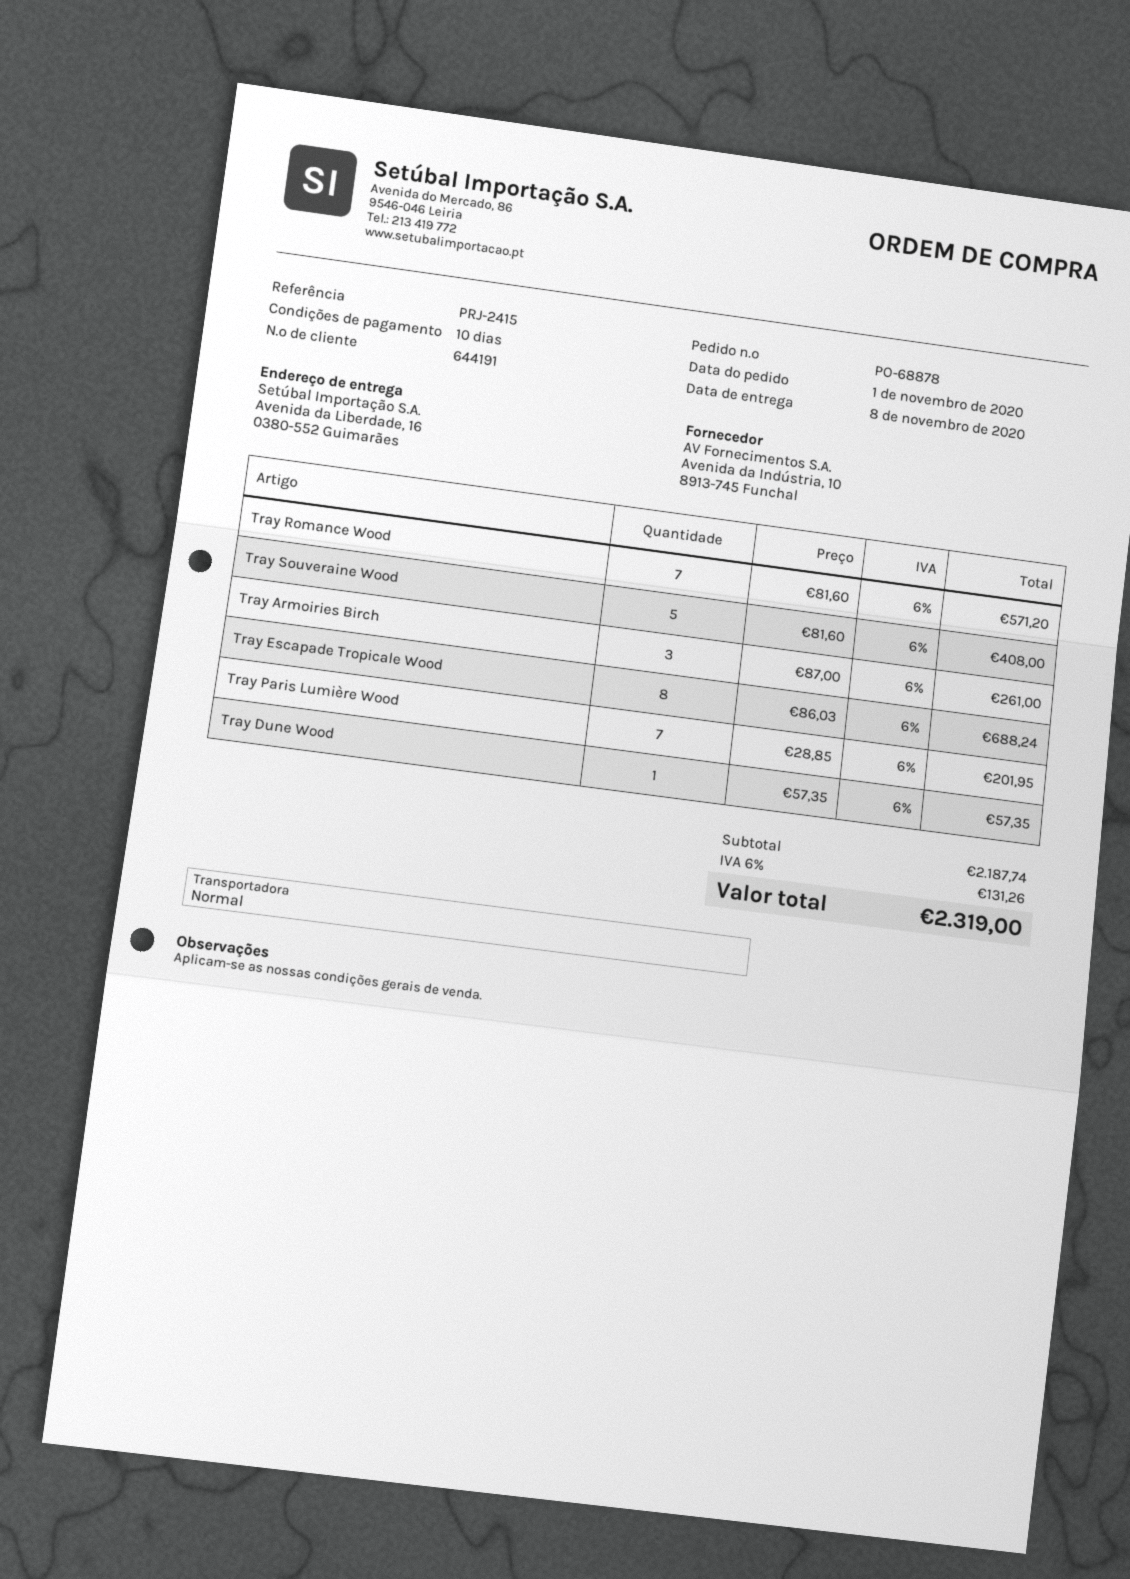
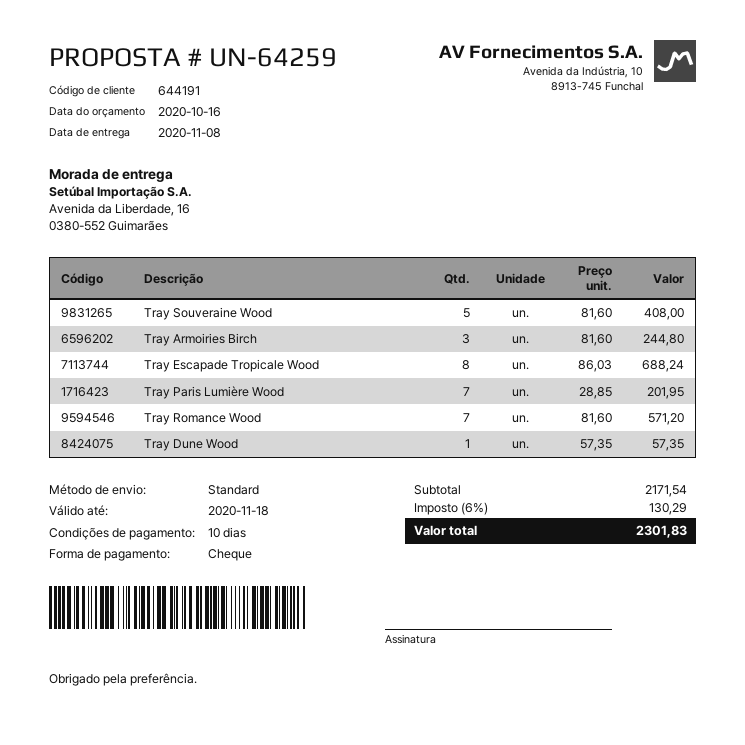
Tray Armoiries Birch: 3 x 87.00 = 261.00 -> 3 x 81.60 = 244.80
subtotal: 2187.74 -> 2171.54
tax: 6% = 131.26 -> 6% = 130.29
total: 2319.00 -> 2301.83

